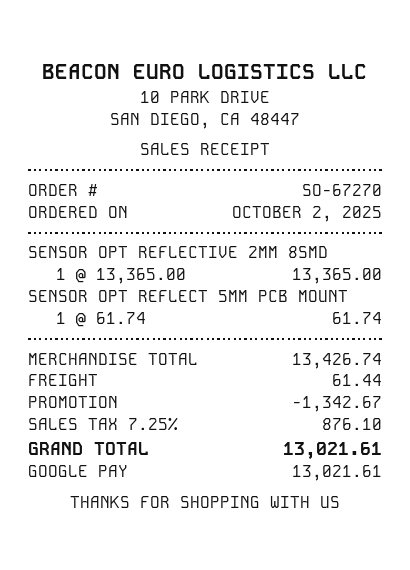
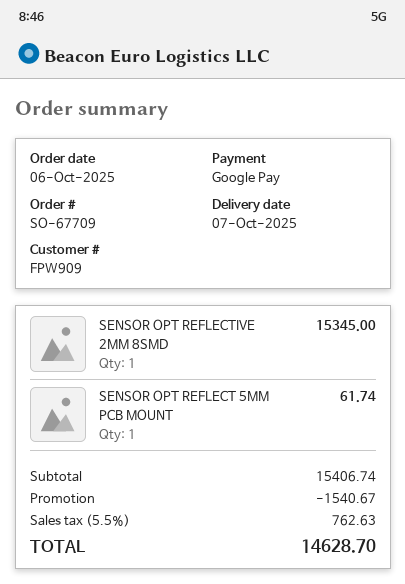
order number: SO-67270 -> SO-67709
order date: 2025-10-02 -> 2025-10-06
SENSOR OPT REFLECTIVE 2MM 8SMD: 1 for 13365.00 -> 1 for 15345.00
subtotal: 13426.74 -> 15406.74
discount: 1342.67 -> 1540.67
shipping: 61.44 -> none
tax: 7.25% = 876.10 -> 5.5% = 762.63
total: 13021.61 -> 14628.70

